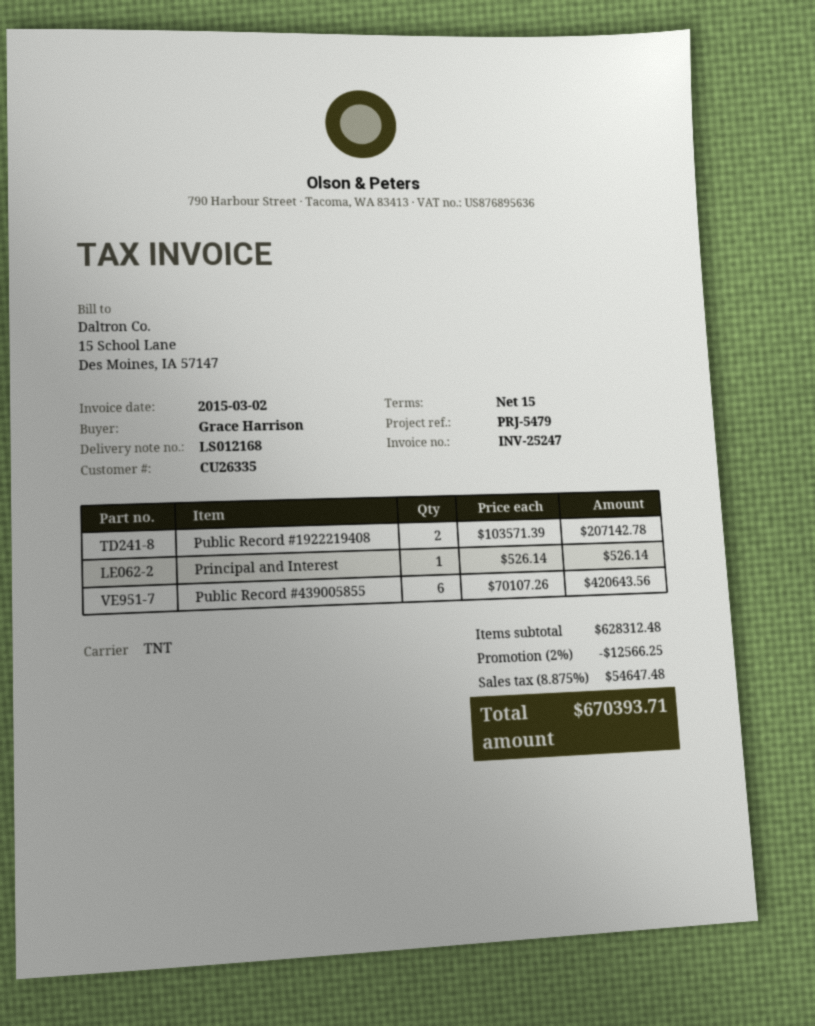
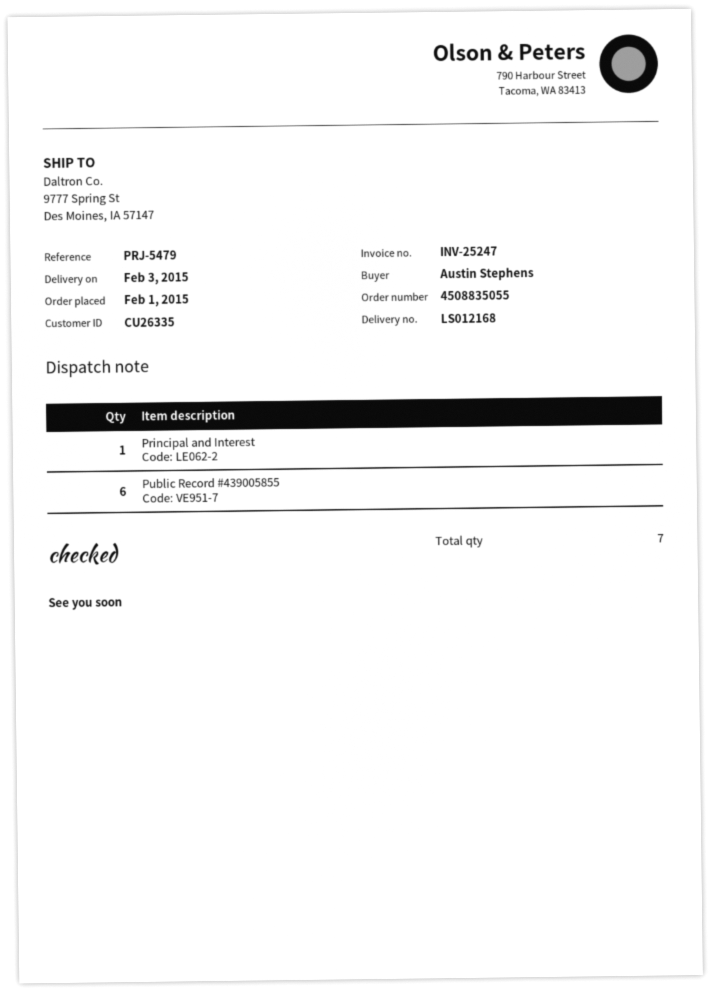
ordered by: Grace Harrison -> Austin Stephens
Public Record #1922219408: 2 -> none

